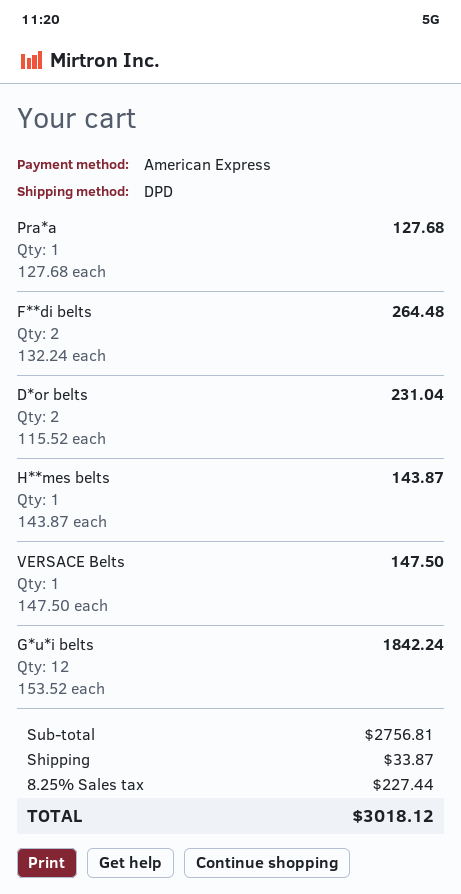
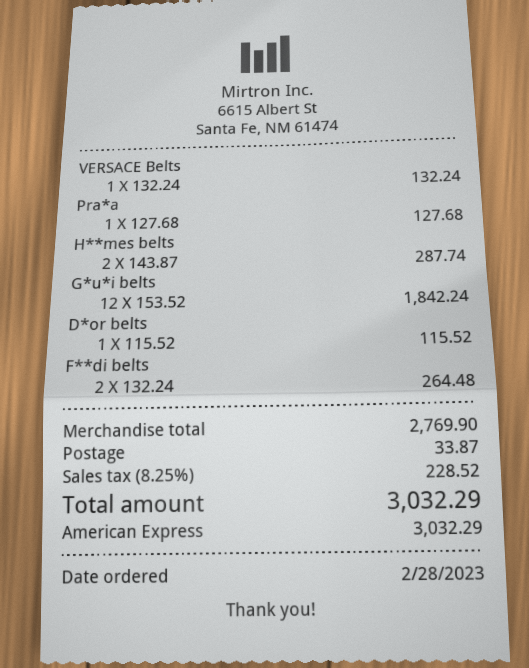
D*or belts: 2 x 115.52 = 231.04 -> 1 x 115.52 = 115.52
H**mes belts: 1 x 143.87 = 143.87 -> 2 x 143.87 = 287.74
VERSACE Belts: 1 x 147.50 = 147.50 -> 1 x 132.24 = 132.24
subtotal: 2756.81 -> 2769.90
tax: 8.25% = 227.44 -> 8.25% = 228.52
total: 3018.12 -> 3032.29

